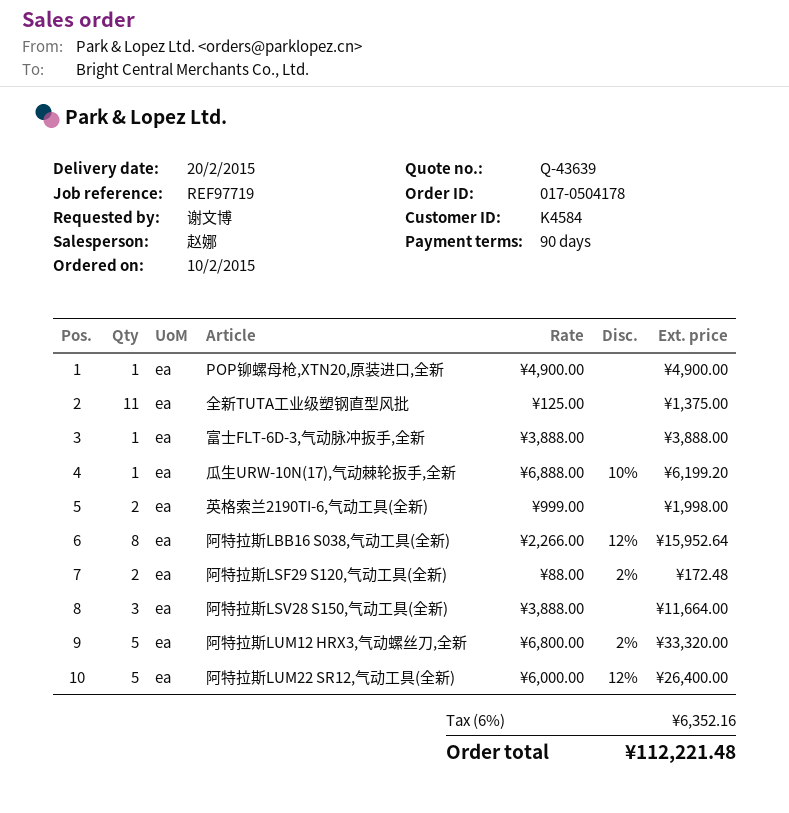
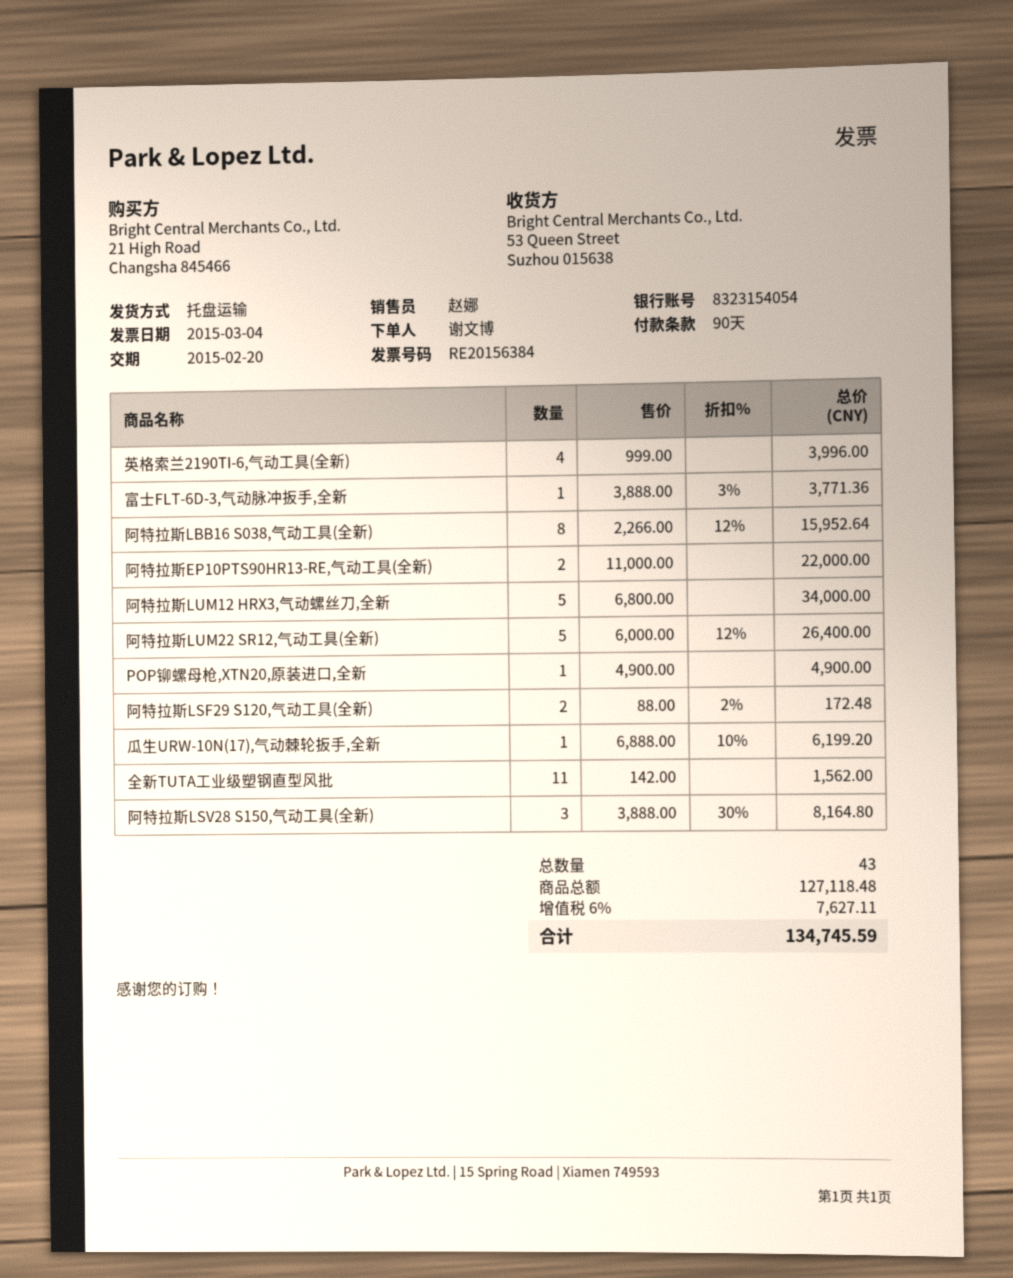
全新TUTA工业级塑钢直型风批: 11 x 125.00 = 1375.00 -> 11 x 142.00 = 1562.00
富士FLT-6D-3,气动脉冲扳手,全新: 1 x 3888.00 = 3888.00 -> 1 x 3888.00 - 3% = 3771.36
英格索兰2190TI-6,气动工具(全新): 2 x 999.00 = 1998.00 -> 4 x 999.00 = 3996.00
阿特拉斯LSV28 S150,气动工具(全新): 3 x 3888.00 = 11664.00 -> 3 x 3888.00 - 30% = 8164.80
阿特拉斯LUM12 HRX3,气动螺丝刀,全新: 5 x 6800.00 - 2% = 33320.00 -> 5 x 6800.00 = 34000.00
阿特拉斯EP10PTS90HR13-RE,气动工具(全新): none -> 2 x 11000.00 = 22000.00
tax: 6% = 6352.16 -> 6% = 7627.11
total: 112221.48 -> 134745.59

